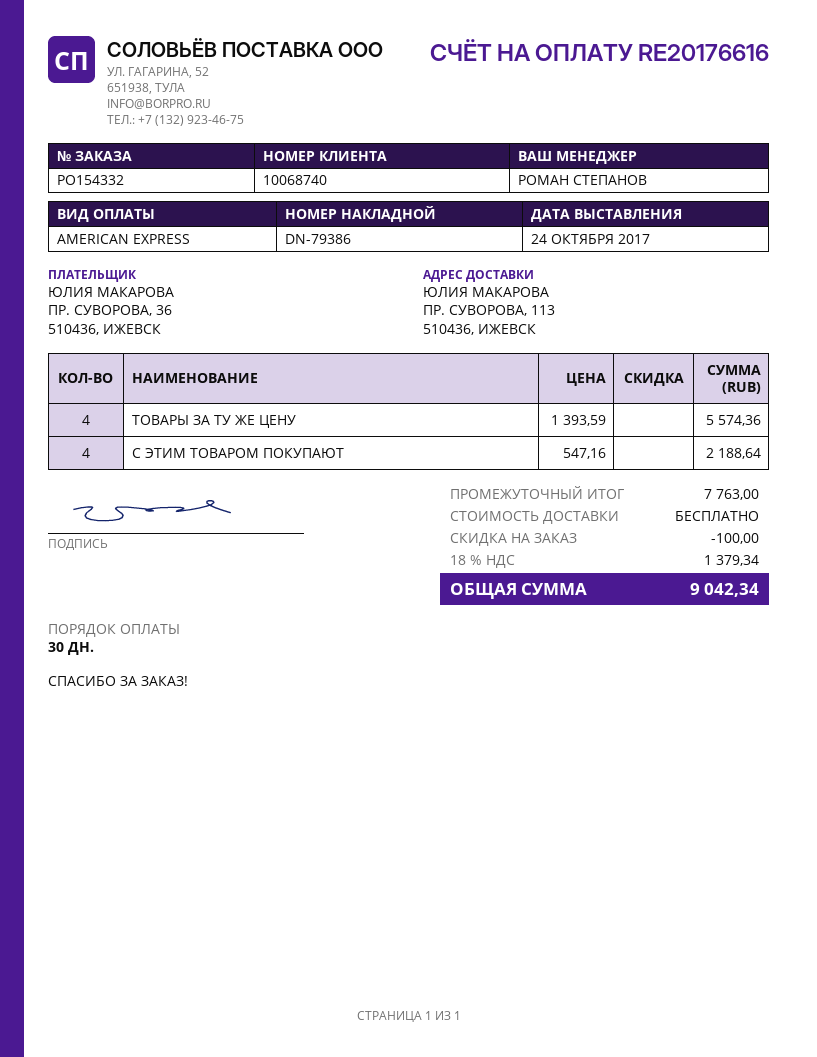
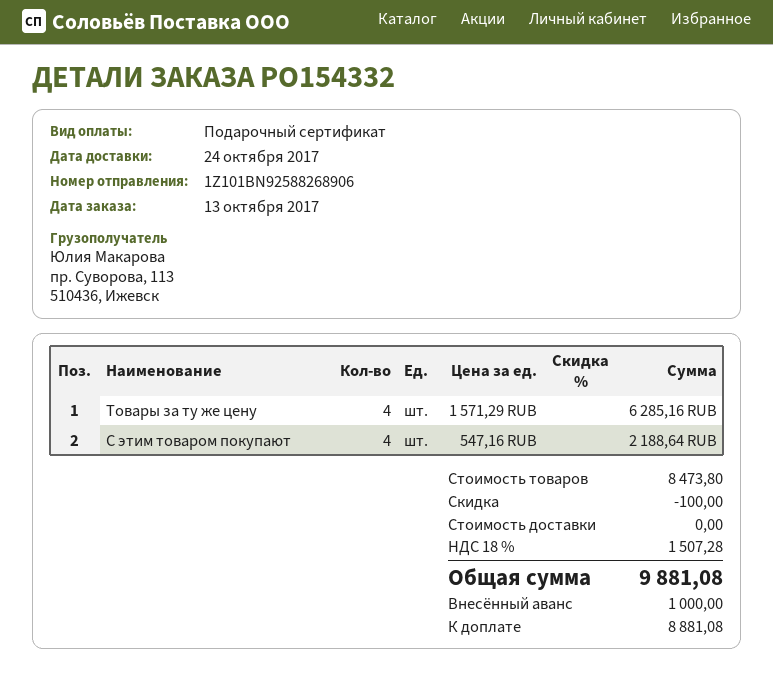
payment method: American Express -> gift card
ТОВАРЫ ЗА ТУ ЖЕ ЦЕНУ: 4 x 1393.59 = 5574.36 -> 4 x 1571.29 = 6285.16
subtotal: 7763.00 -> 8473.80
tax: 18% = 1379.34 -> 18% = 1507.28
total: 9042.34 -> 9881.08

